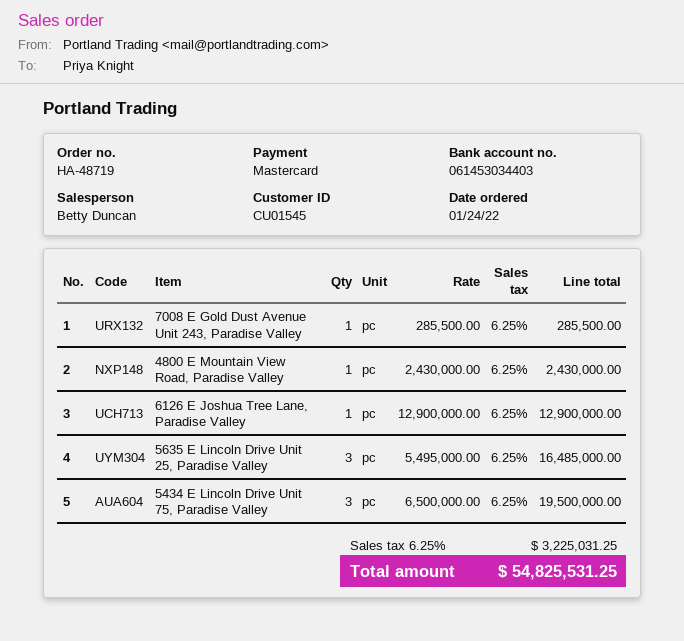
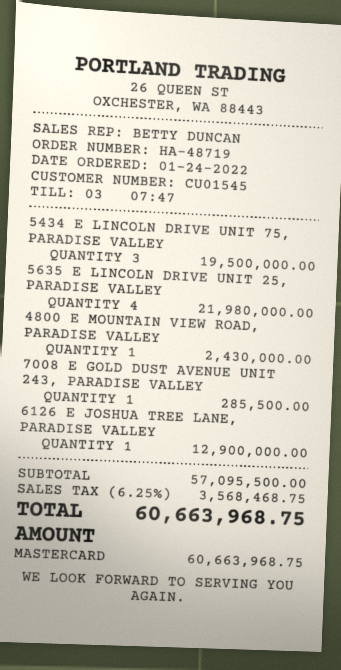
5635 E Lincoln Drive Unit 25, Paradise Valley: 3 for 16485000.00 -> 4 for 21980000.00
tax: 6.25% = 3225031.25 -> 6.25% = 3568468.75
total: 54825531.25 -> 60663968.75

